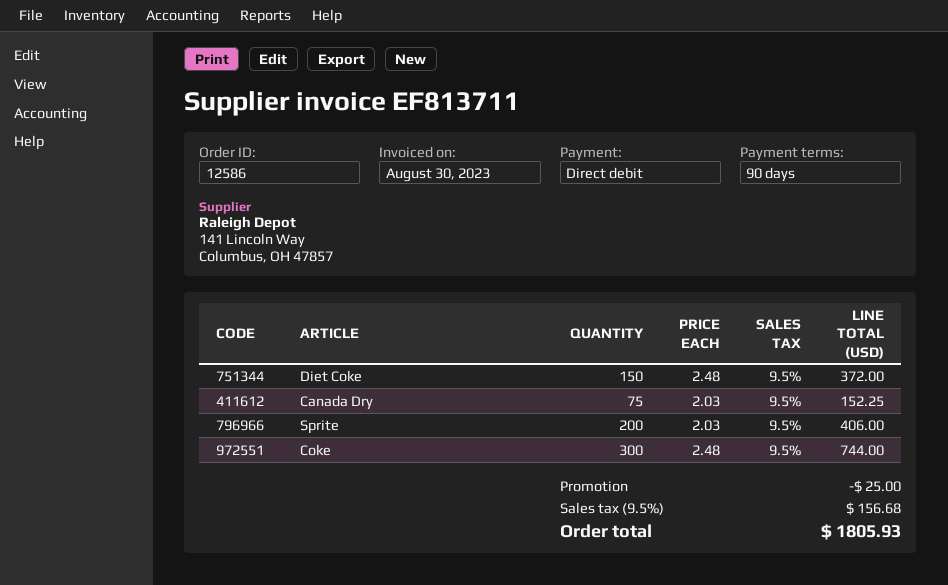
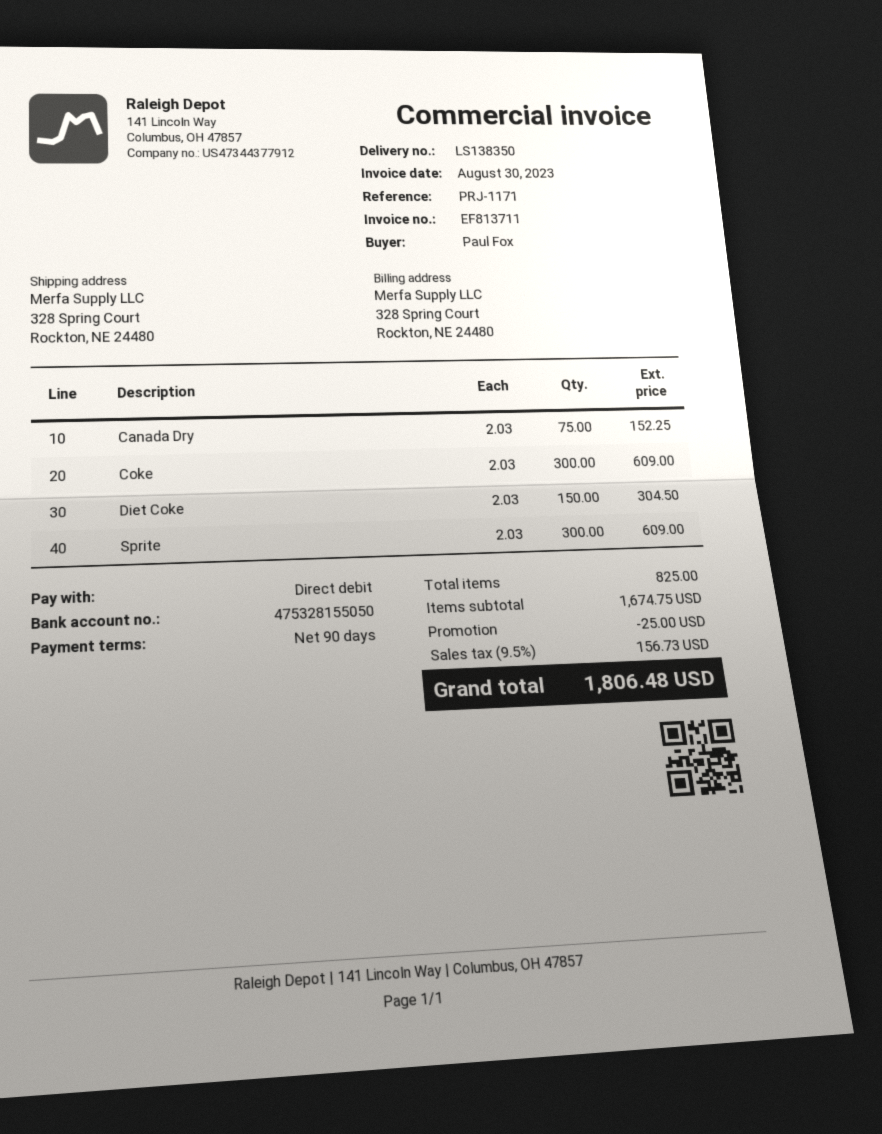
Diet Coke: 150 x 2.48 = 372.00 -> 150 x 2.03 = 304.50
Sprite: 200 x 2.03 = 406.00 -> 300 x 2.03 = 609.00
Coke: 300 x 2.48 = 744.00 -> 300 x 2.03 = 609.00
tax: 9.5% = 156.68 -> 9.5% = 156.73
total: 1805.93 -> 1806.48

